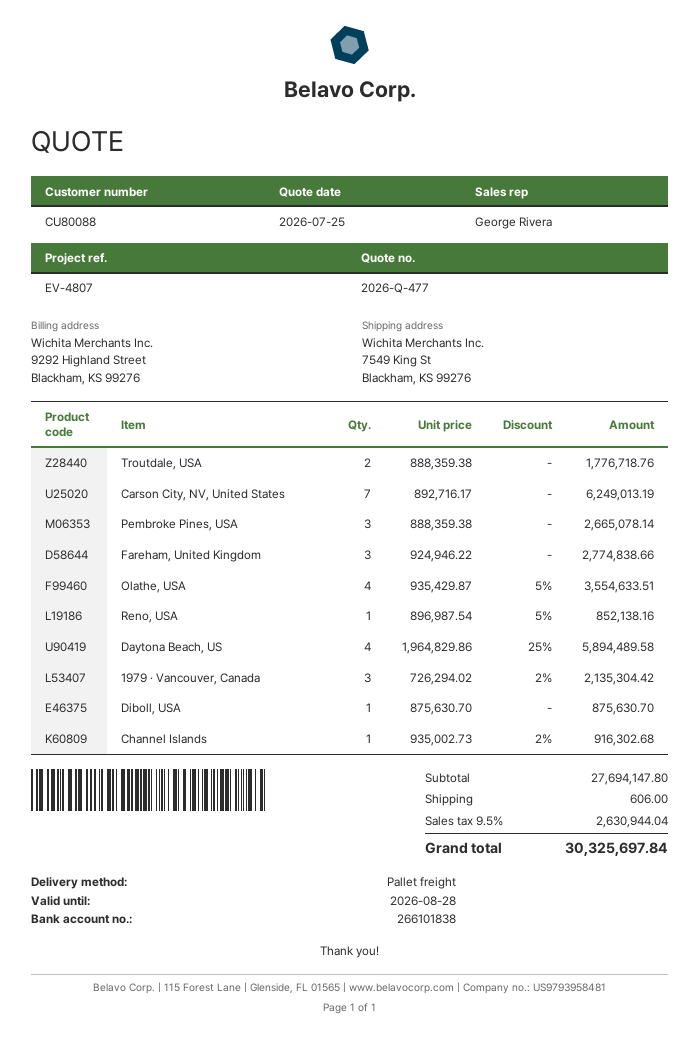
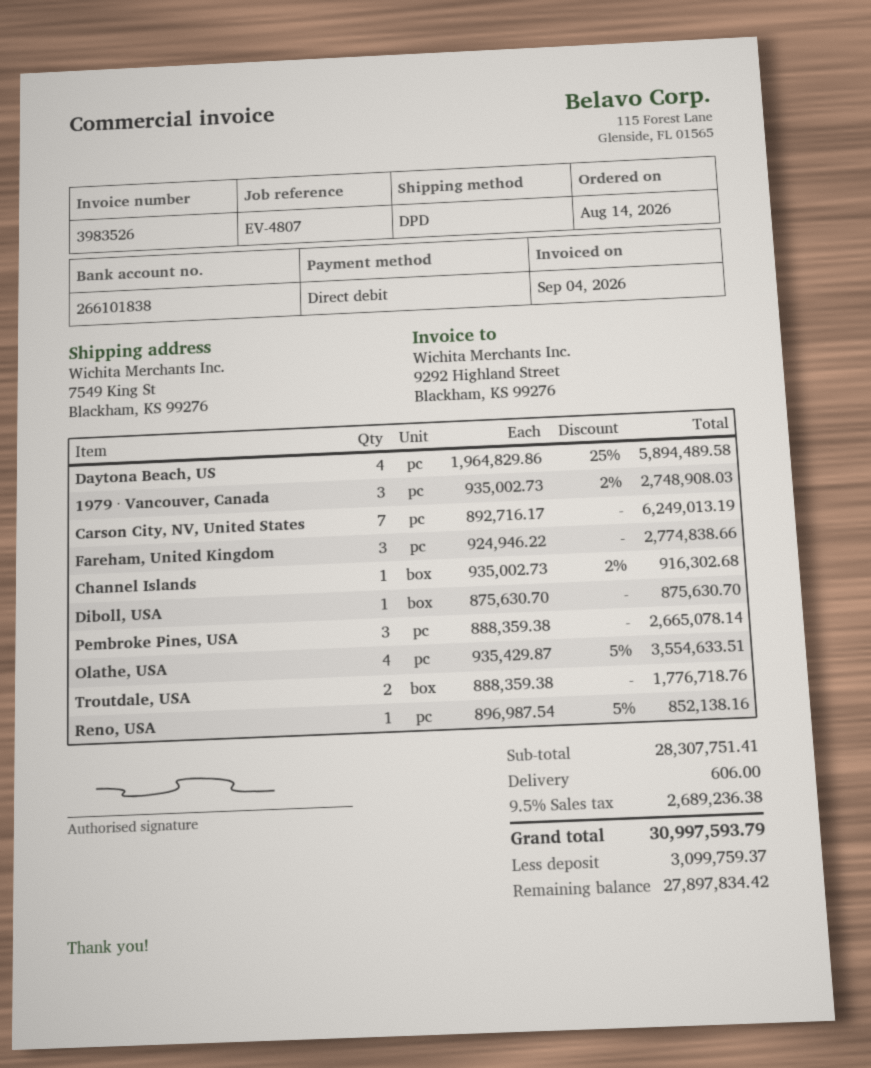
shipping method: pallet freight -> DPD
1979 · Vancouver, Canada: 3 x 726294.02 - 2% = 2135304.42 -> 3 x 935002.73 - 2% = 2748908.03
subtotal: 27694147.80 -> 28307751.41
tax: 9.5% = 2630944.04 -> 9.5% = 2689236.38
total: 30325697.84 -> 30997593.79

